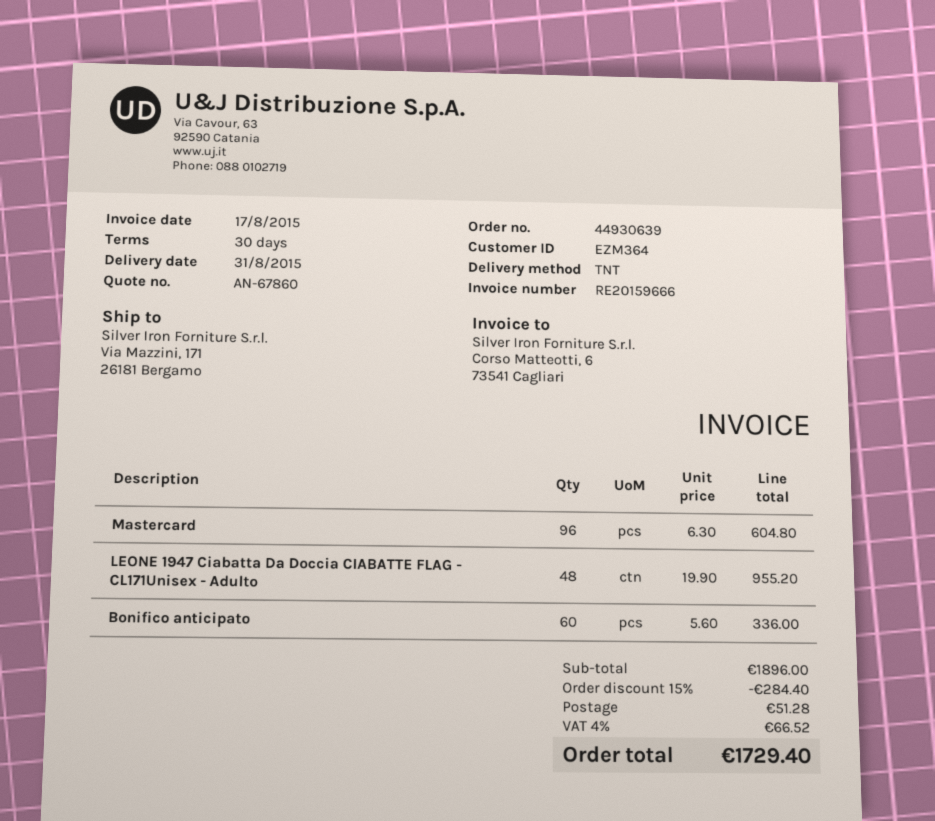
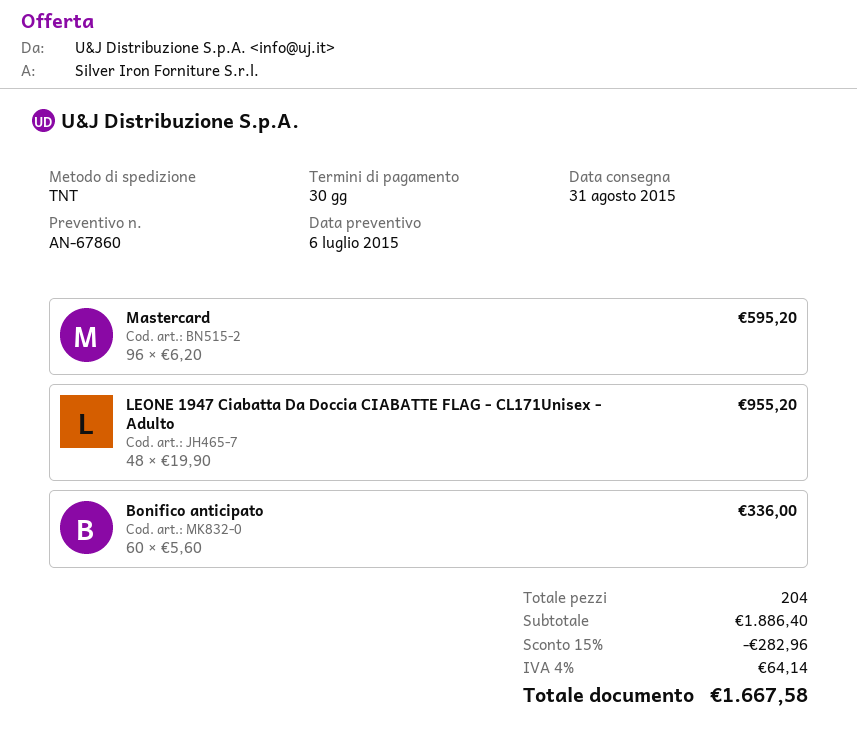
Mastercard: 96 x 6.30 = 604.80 -> 96 x 6.20 = 595.20
subtotal: 1896.00 -> 1886.40
discount: 15% = 284.40 -> 15% = 282.96
shipping: 51.28 -> none
tax: 4% = 66.52 -> 4% = 64.14
total: 1729.40 -> 1667.58

